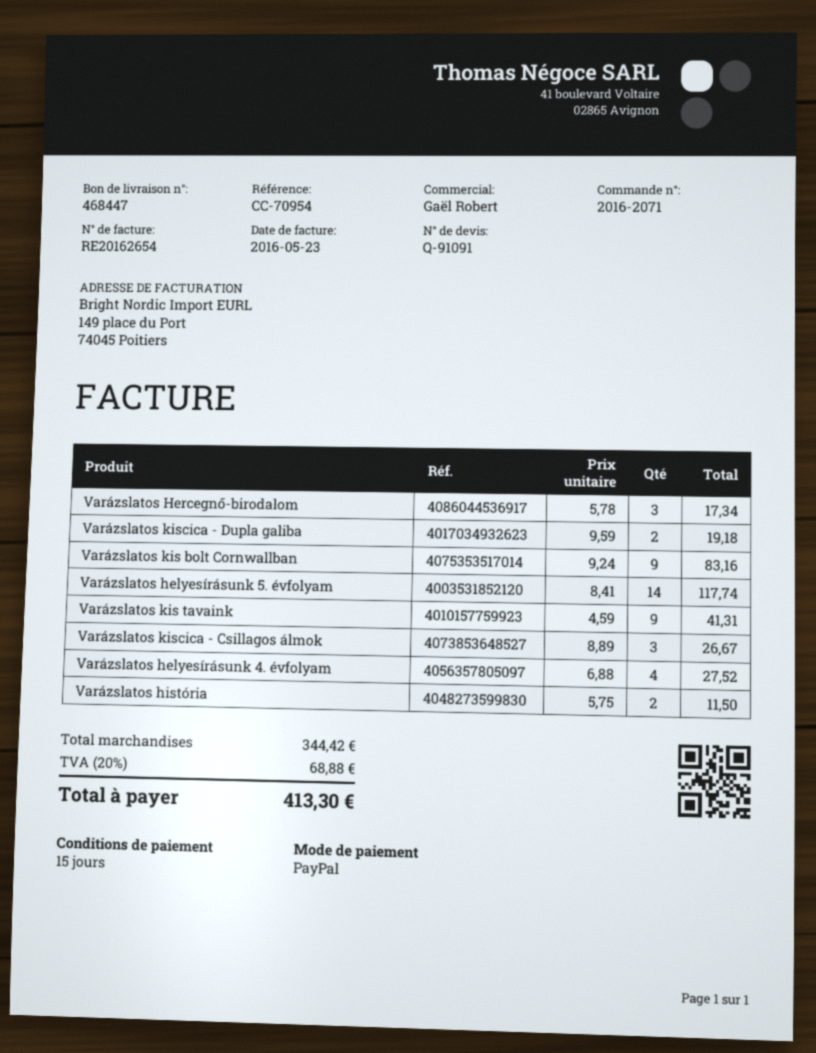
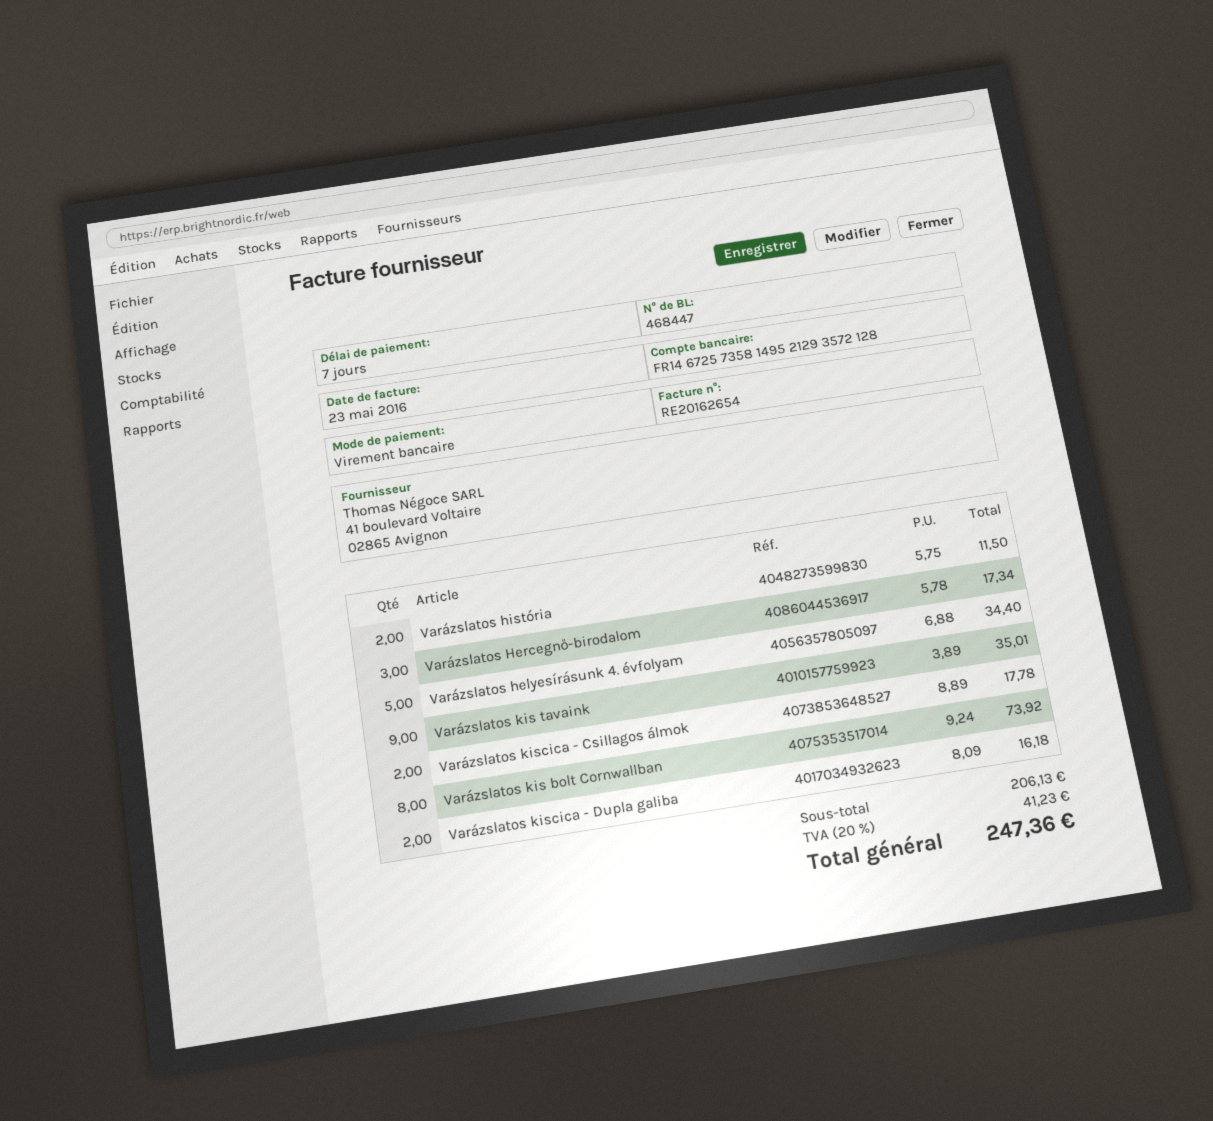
payment terms: 15 days -> 7 days
payment method: PayPal -> bank transfer
Varázslatos kiscica - Dupla galiba: 2 x 9.59 = 19.18 -> 2 x 8.09 = 16.18
Varázslatos kis bolt Cornwallban: 9 x 9.24 = 83.16 -> 8 x 9.24 = 73.92
Varázslatos helyesírásunk 5. évfolyam: 14 x 8.41 = 117.74 -> none
Varázslatos kis tavaink: 9 x 4.59 = 41.31 -> 9 x 3.89 = 35.01
Varázslatos kiscica - Csillagos álmok: 3 x 8.89 = 26.67 -> 2 x 8.89 = 17.78
Varázslatos helyesírásunk 4. évfolyam: 4 x 6.88 = 27.52 -> 5 x 6.88 = 34.40
subtotal: 344.42 -> 206.13
tax: 20% = 68.88 -> 20% = 41.23
total: 413.30 -> 247.36

